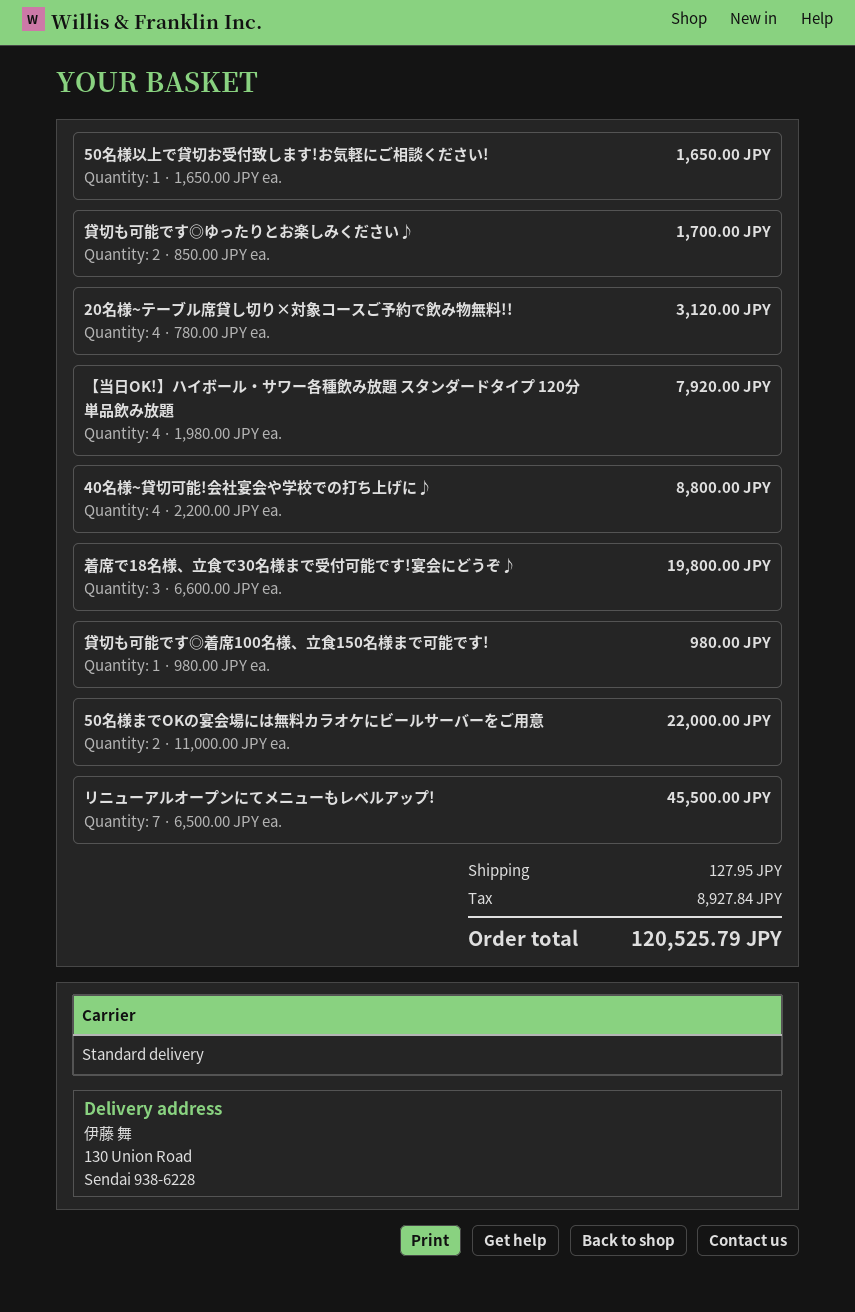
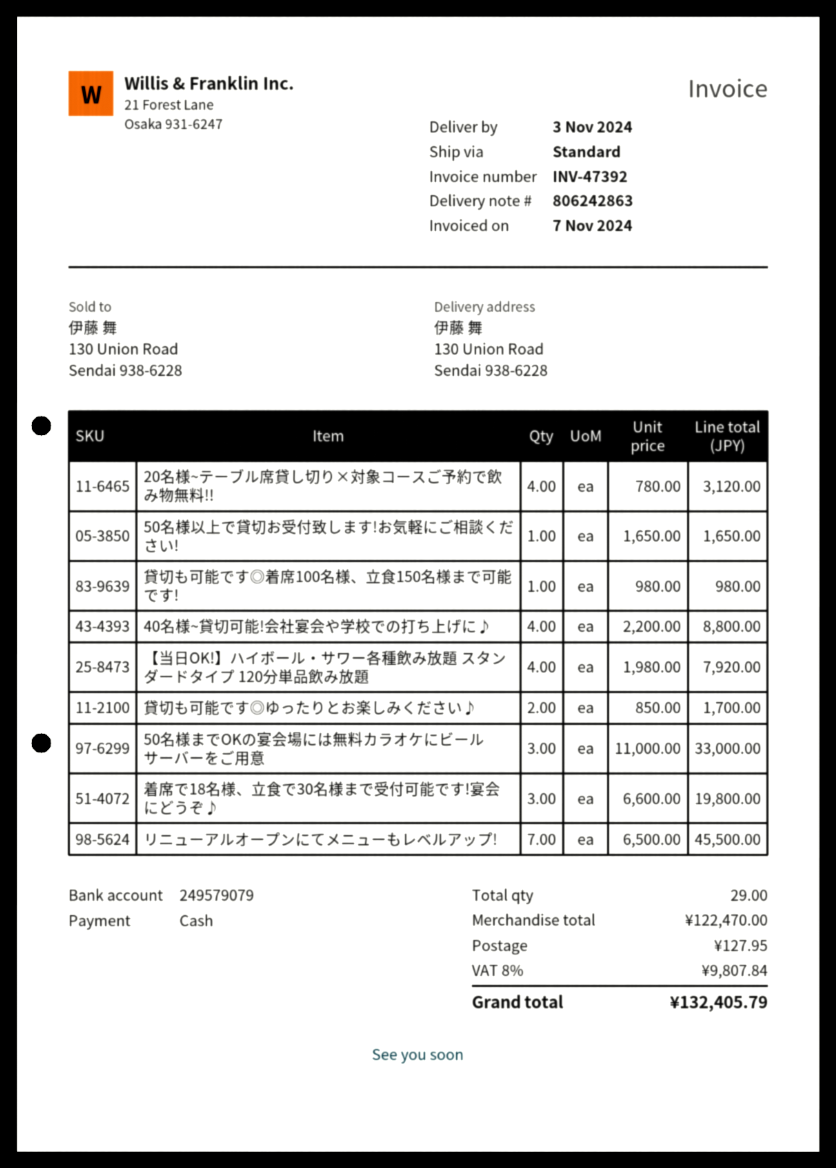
50名様までOKの宴会場には無料カラオケにビールサーバーをご用意: 2 x 11000.00 = 22000.00 -> 3 x 11000.00 = 33000.00
tax: 8927.84 -> 9807.84
total: 120525.79 -> 132405.79

